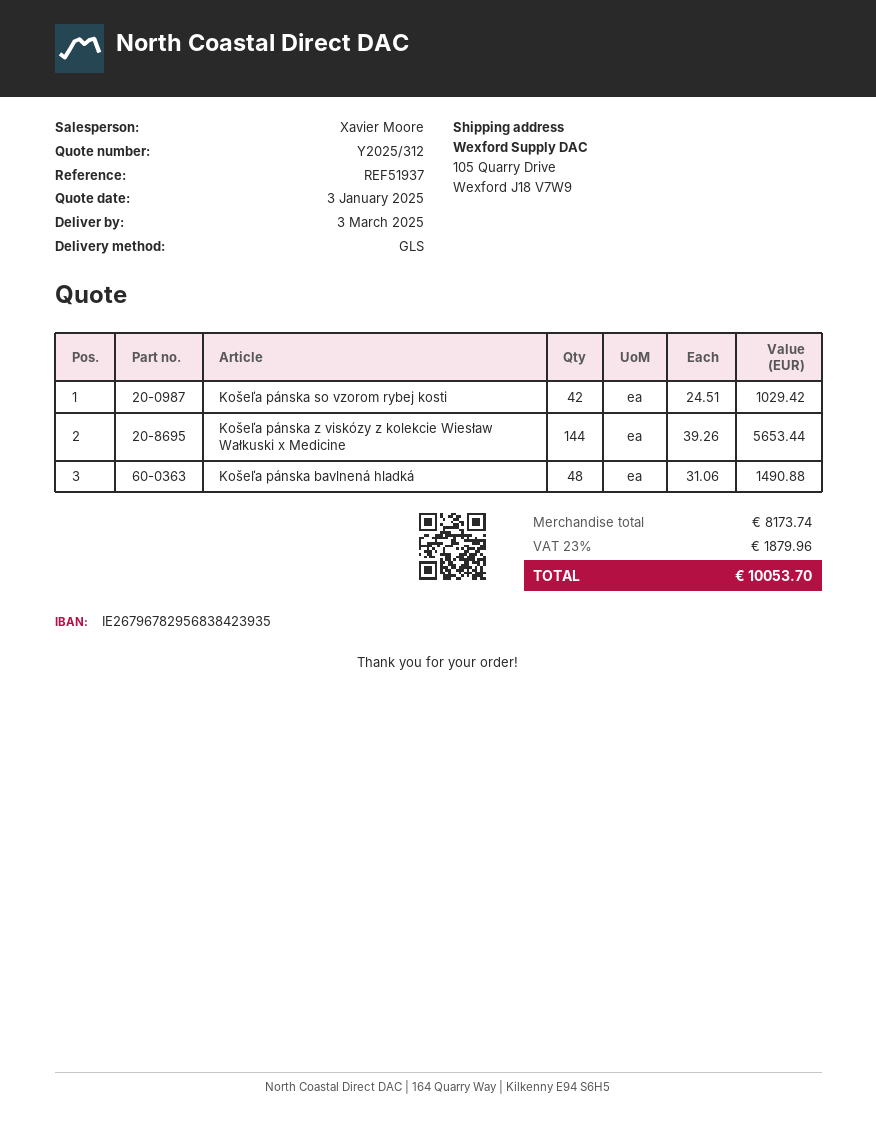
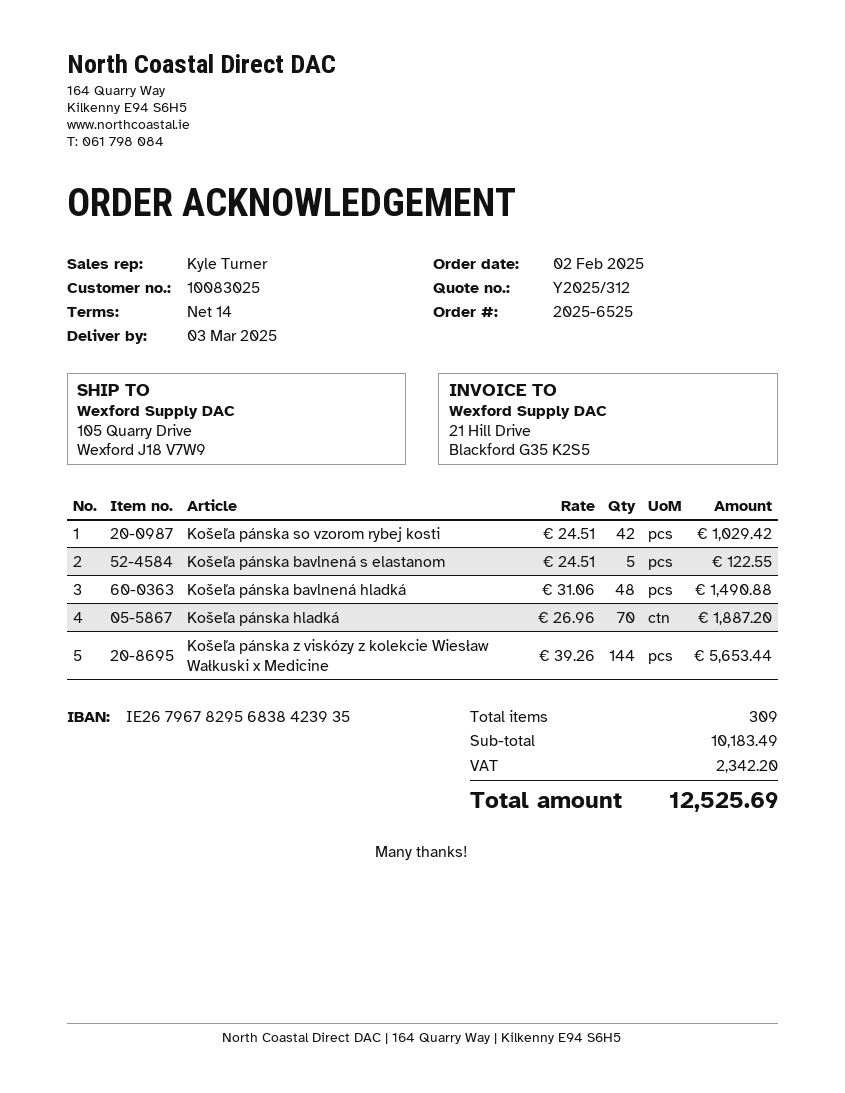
sales rep: Xavier Moore -> Kyle Turner
Košeľa pánska bavlnená s elastanom: none -> 5 x 24.51 = 122.55
Košeľa pánska hladká: none -> 70 x 26.96 = 1887.20
subtotal: 8173.74 -> 10183.49
tax: 1879.96 -> 2342.20
total: 10053.70 -> 12525.69

